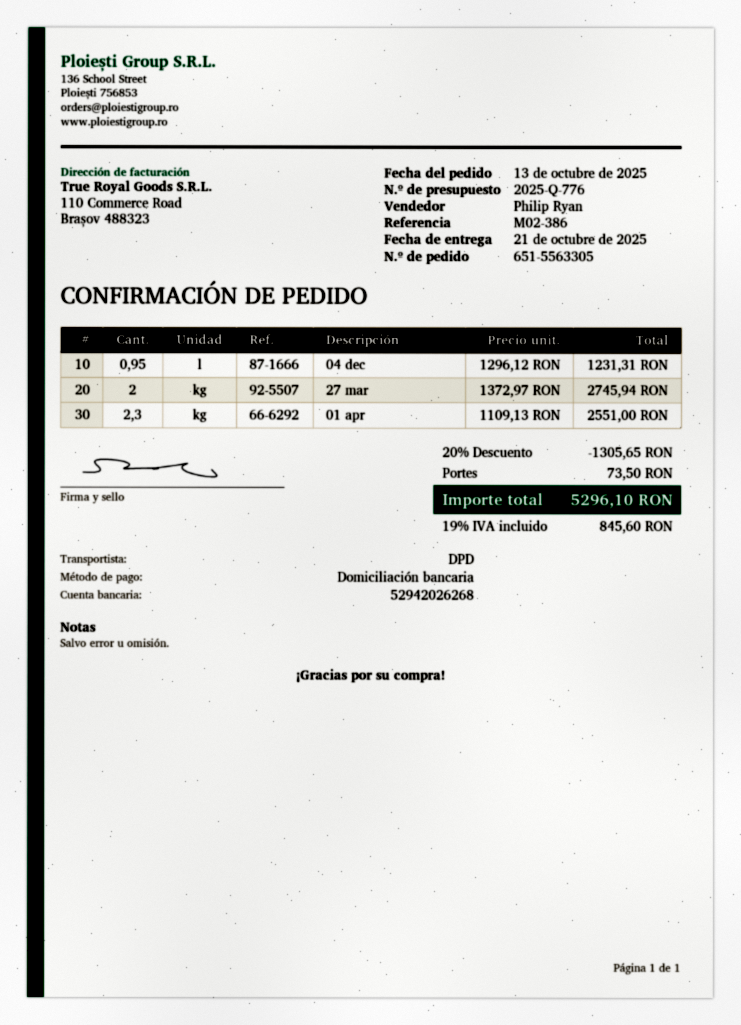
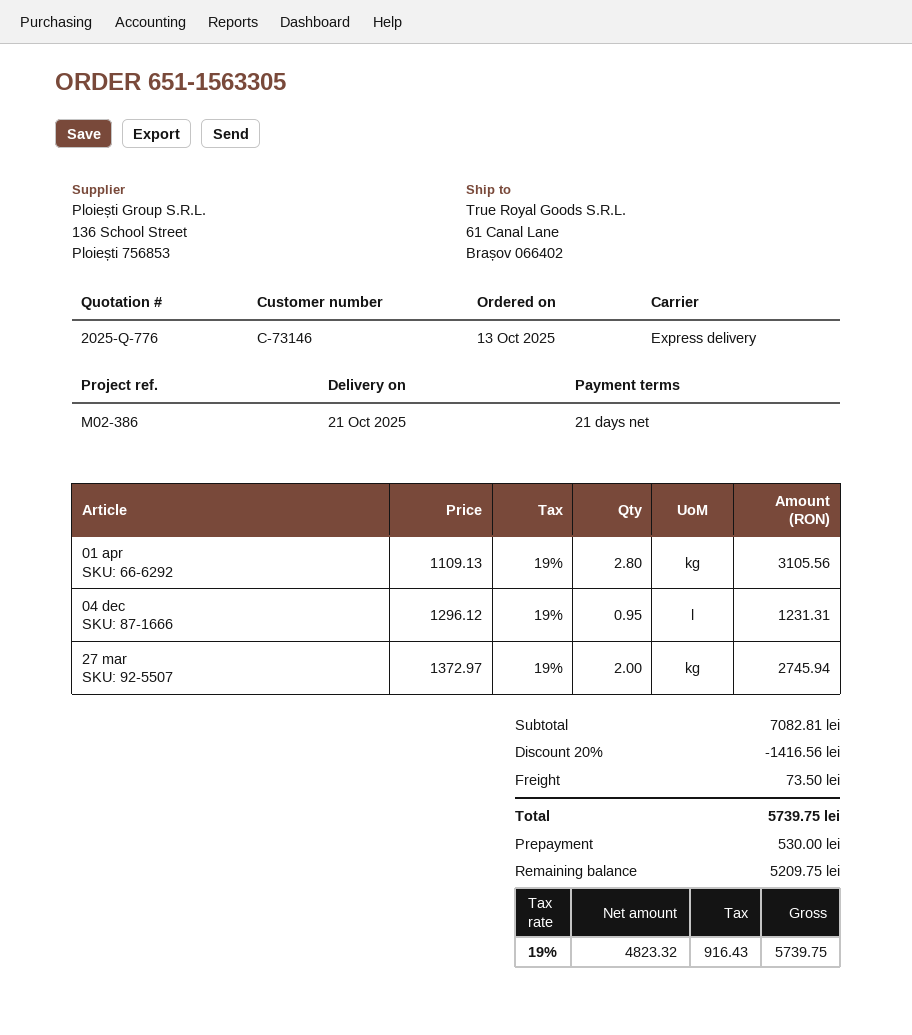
order number: 651-5563305 -> 651-1563305
shipping method: DPD -> express
01 apr: 2.3 x 1109.13 = 2551.00 -> 2.8 x 1109.13 = 3105.56
discount: 20% = 1305.65 -> 20% = 1416.56
tax: 19% = 845.60 -> 19% = 916.43
total: 5296.10 -> 5739.75

